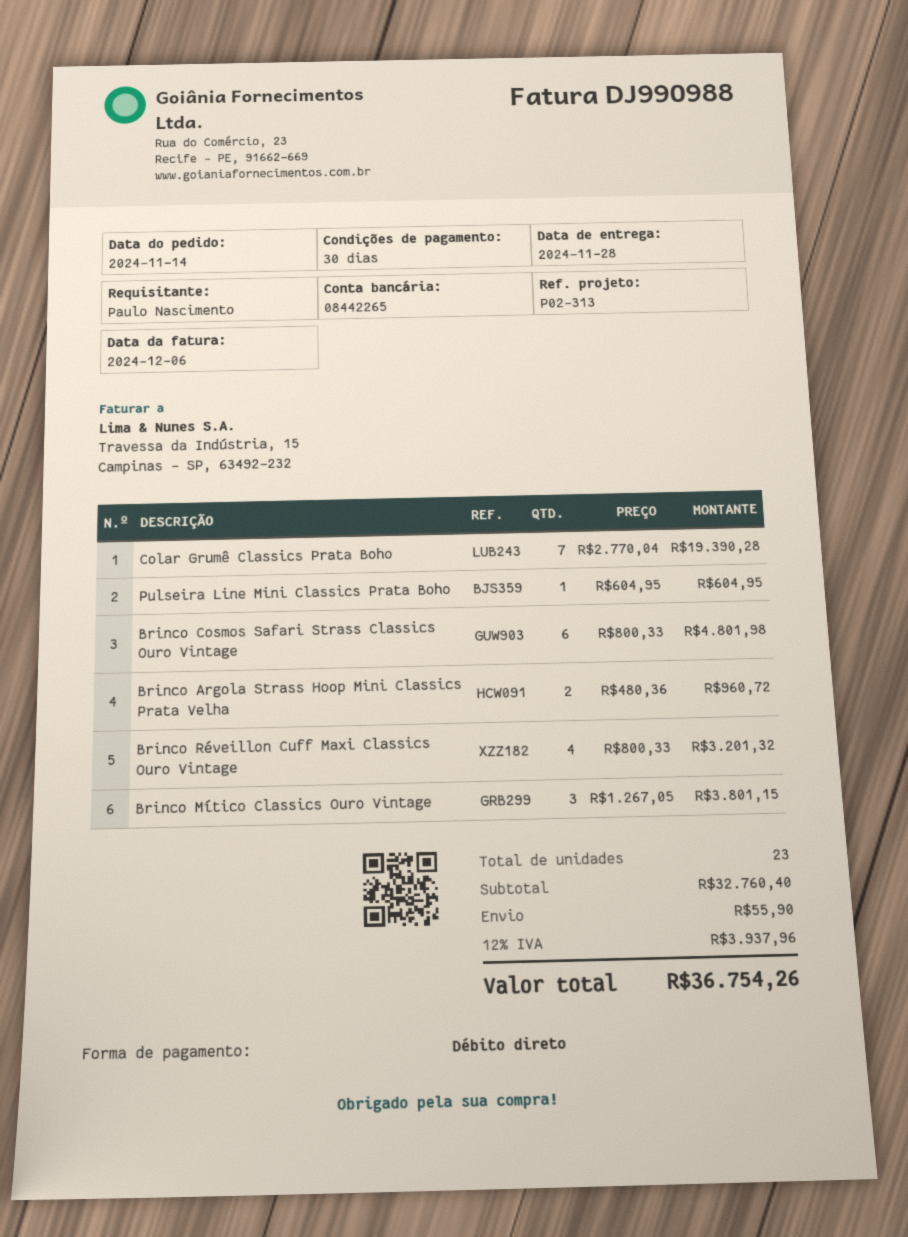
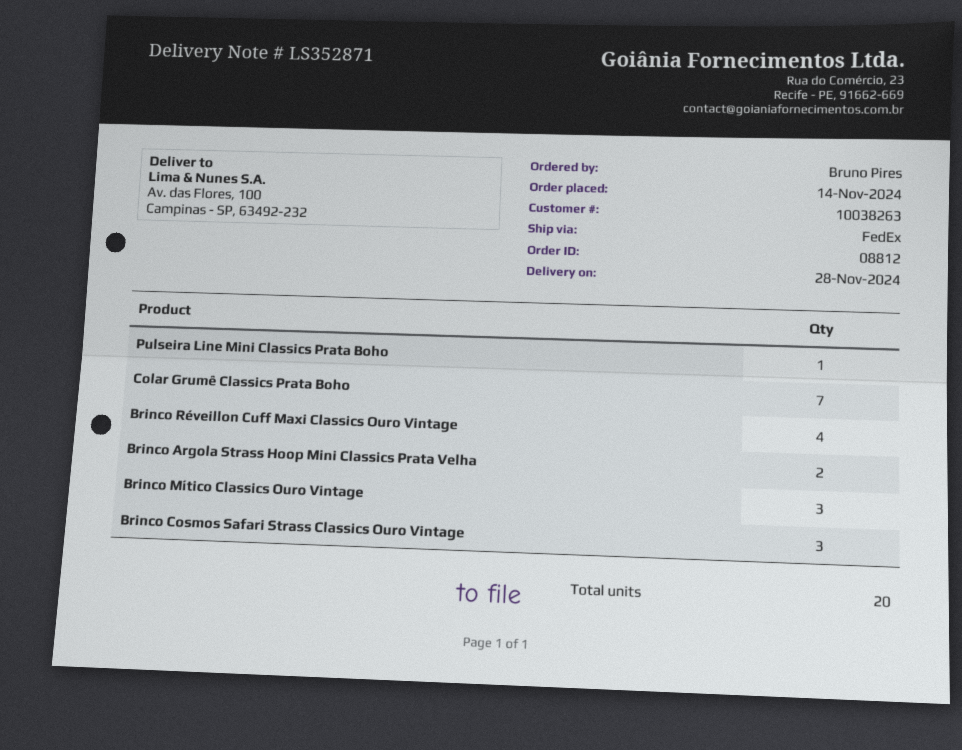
ordered by: Paulo Nascimento -> Bruno Pires
Brinco Cosmos Safari Strass Classics Ouro Vintage: 6 -> 3
total quantity: 23 -> 20

